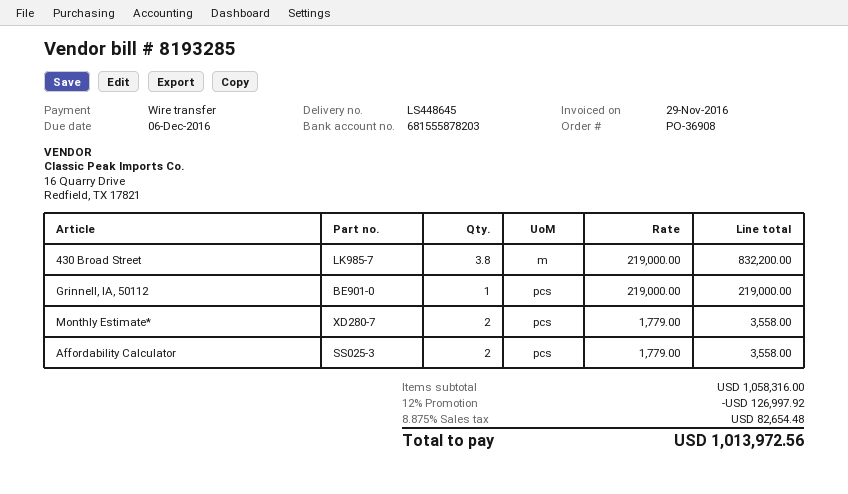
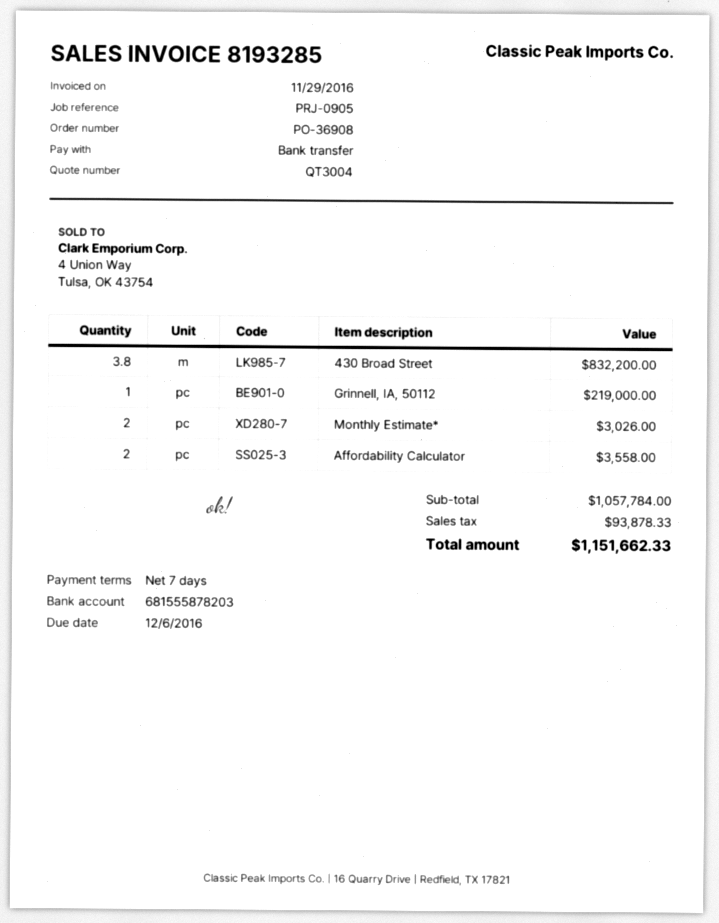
Monthly Estimate*: 2 for 3558.00 -> 2 for 3026.00
subtotal: 1058316.00 -> 1057784.00
discount: 12% = 126997.92 -> none
tax: 82654.48 -> 93878.33
total: 1013972.56 -> 1151662.33

